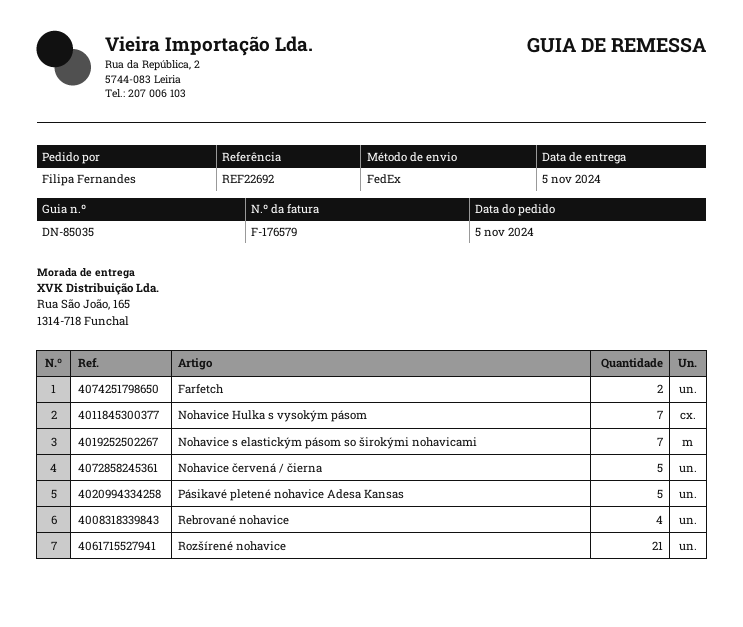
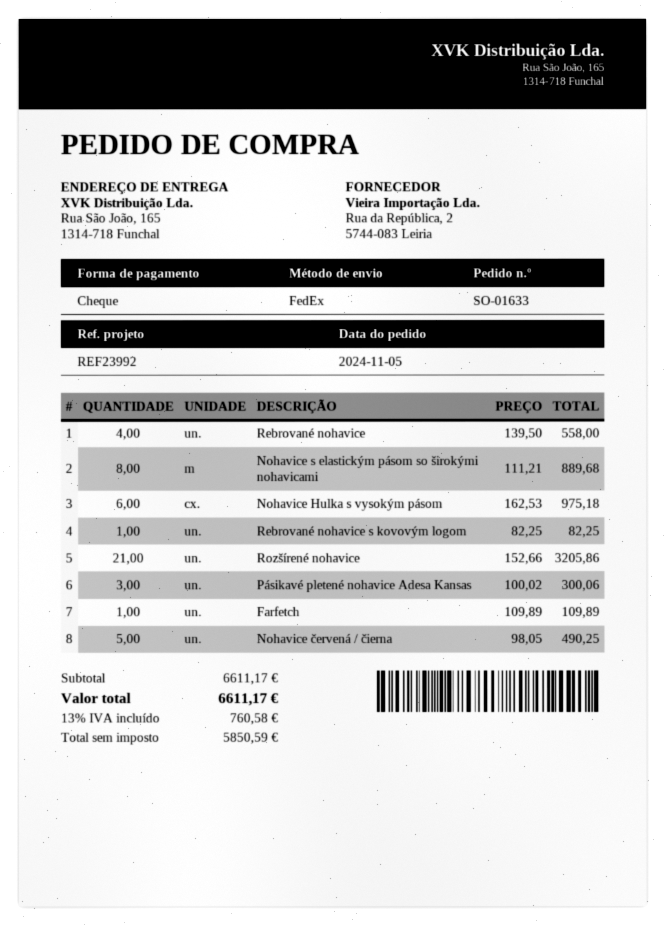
reference: REF22692 -> REF23992
Farfetch: 2 -> 1
Nohavice Hulka s vysokým pásom: 7 -> 6
Nohavice s elastickým pásom so širokými nohavicami: 7 -> 8
Pásikavé pletené nohavice Adesa Kansas: 5 -> 3
Rebrované nohavice s kovovým logom: none -> 1

